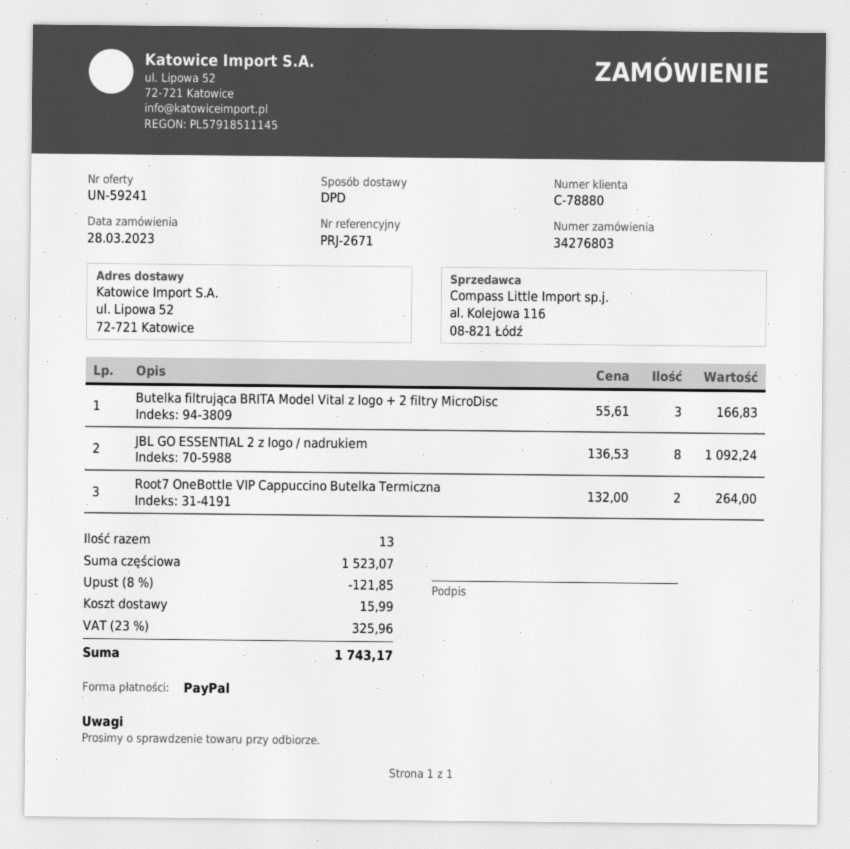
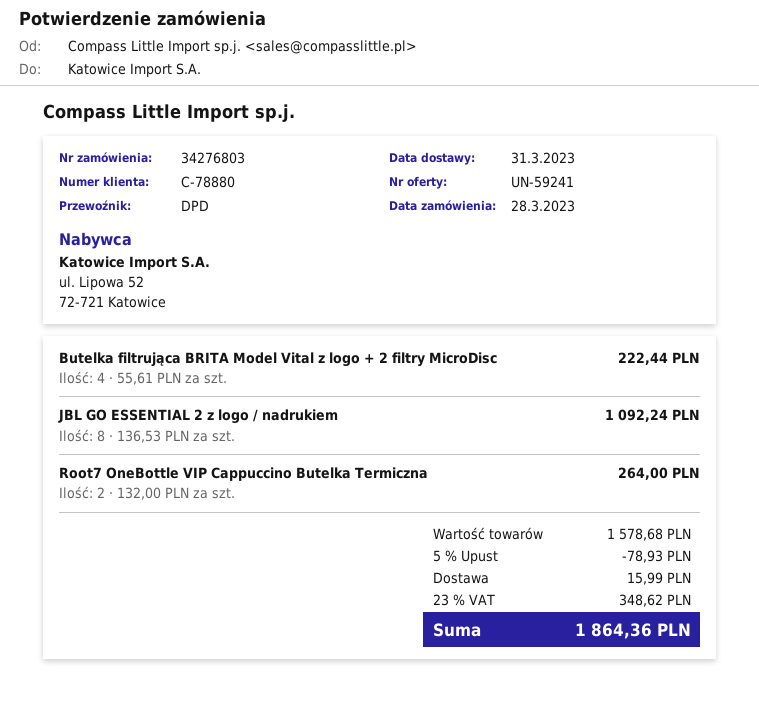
Butelka filtrująca BRITA Model Vital z logo + 2 filtry MicroDisc: 3 x 55.61 = 166.83 -> 4 x 55.61 = 222.44
subtotal: 1523.07 -> 1578.68
discount: 8% = 121.85 -> 5% = 78.93
tax: 23% = 325.96 -> 23% = 348.62
total: 1743.17 -> 1864.36

